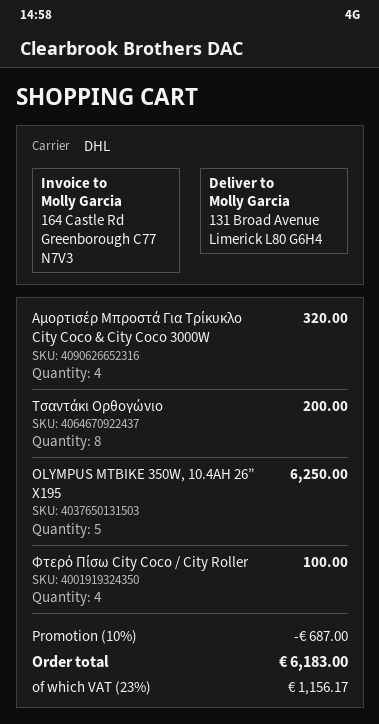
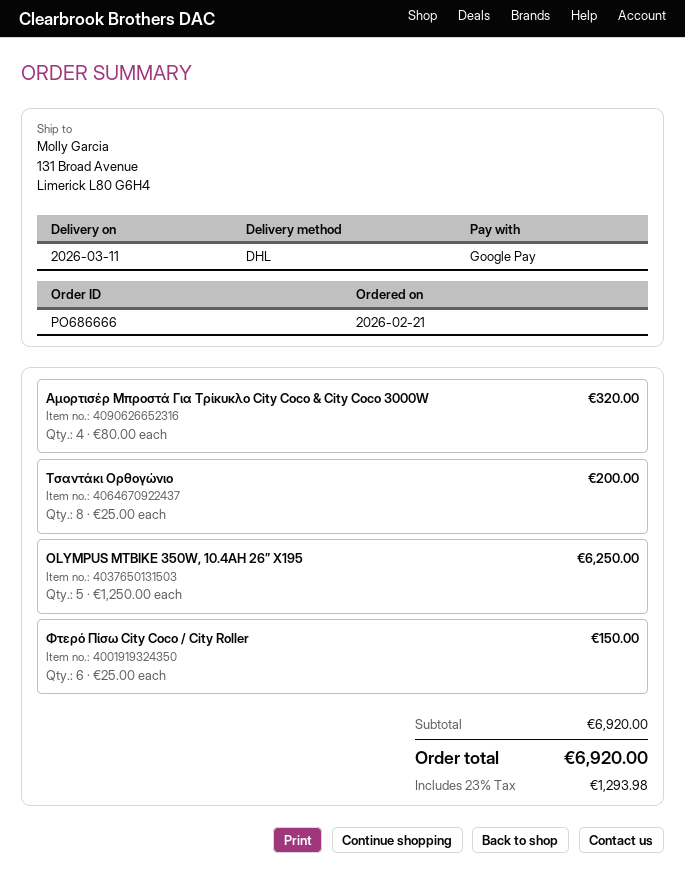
Φτερό Πίσω City Coco / City Roller: 4 for 100.00 -> 6 for 150.00
discount: 10% = 687.00 -> none
tax: 23% = 1156.17 -> 23% = 1293.98
total: 6183.00 -> 6920.00

